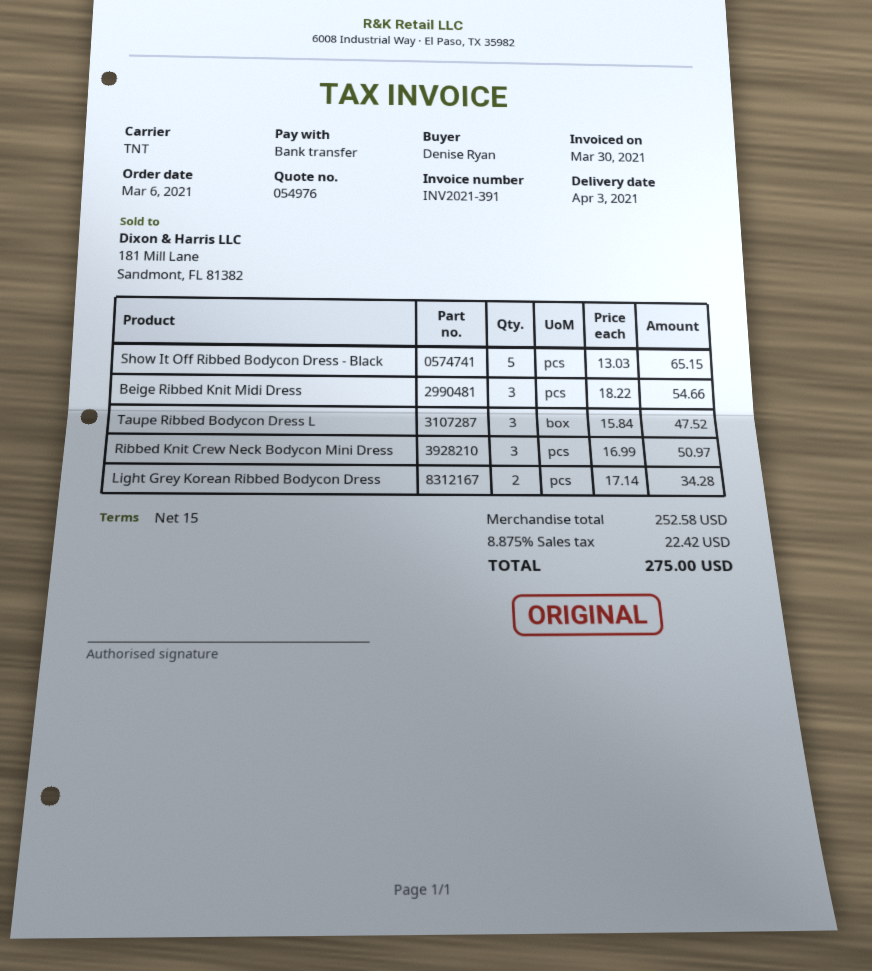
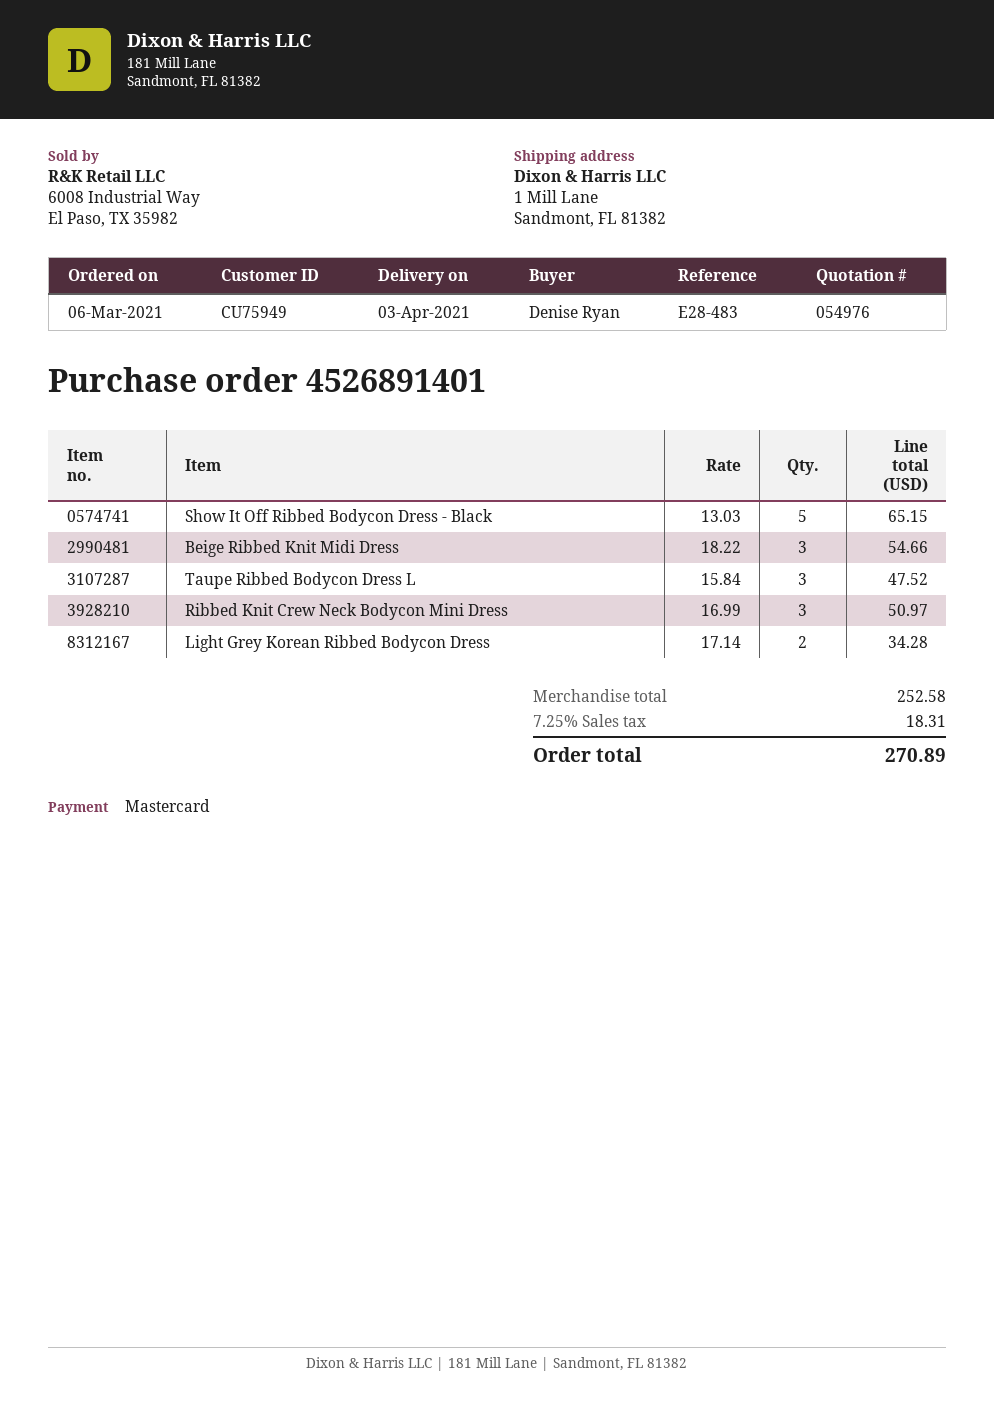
payment method: bank transfer -> Mastercard
tax: 8.875% = 22.42 -> 7.25% = 18.31
total: 275.00 -> 270.89

